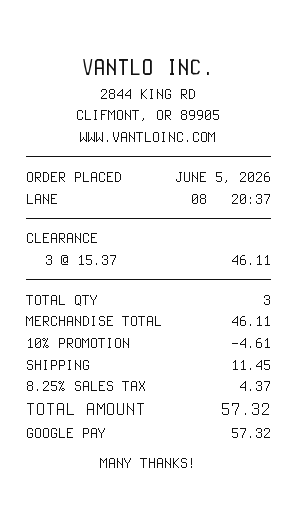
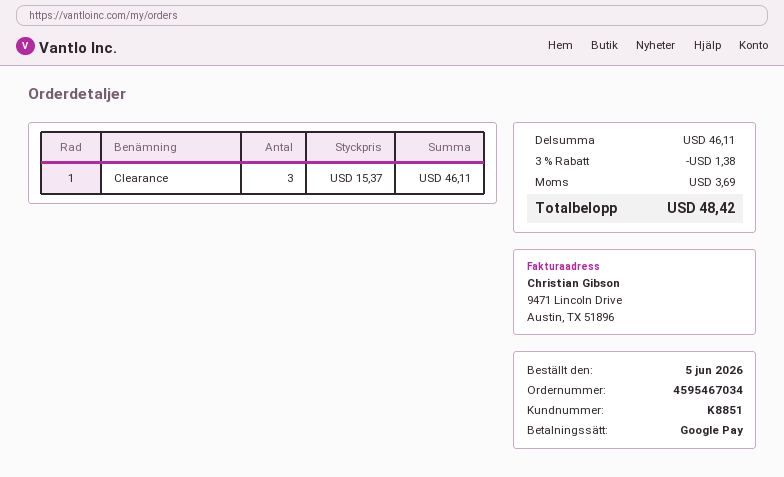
discount: 10% = 4.61 -> 3% = 1.38
shipping: 11.45 -> none
tax: 4.37 -> 3.69
total: 57.32 -> 48.42

